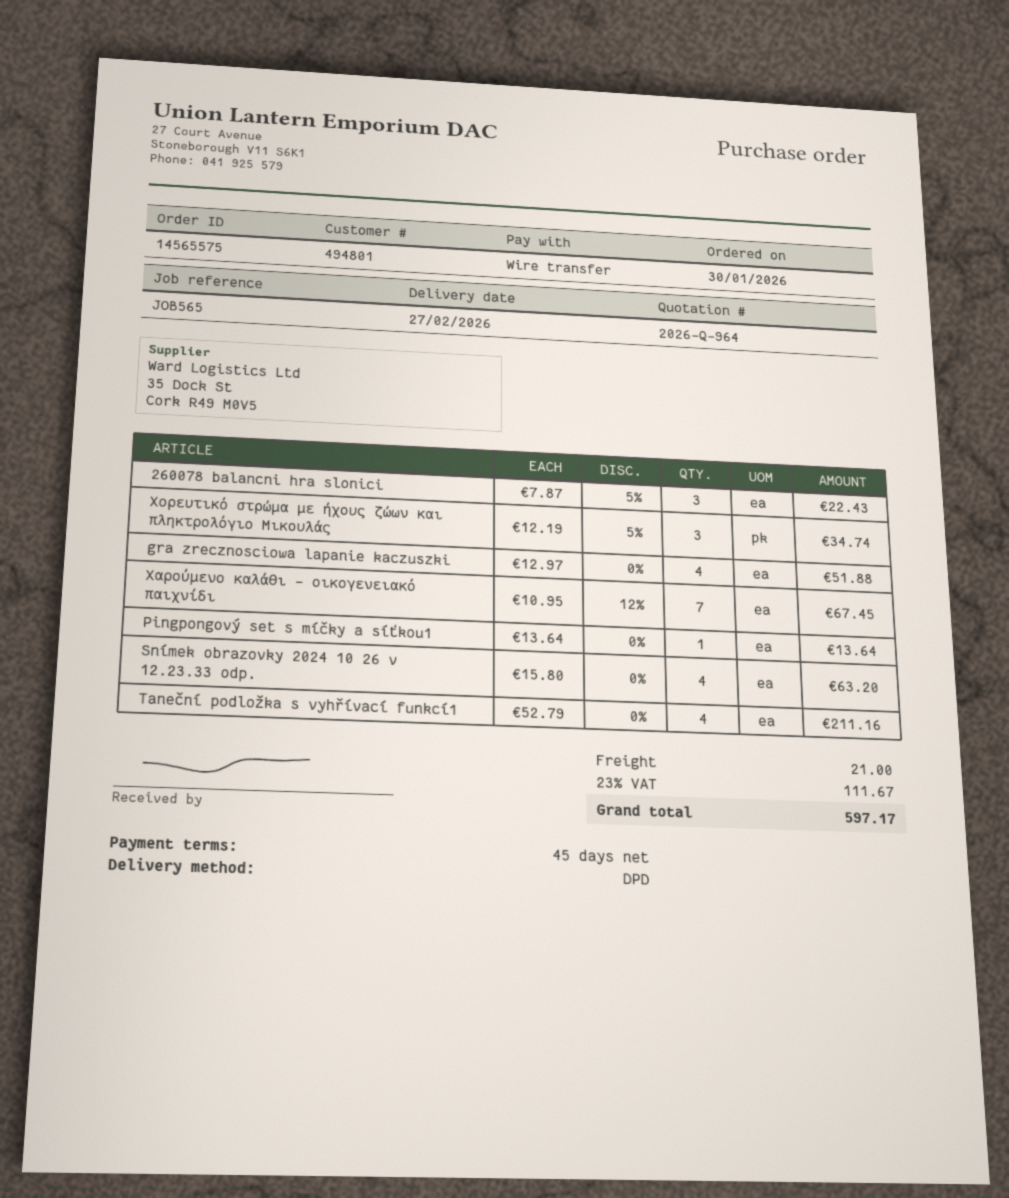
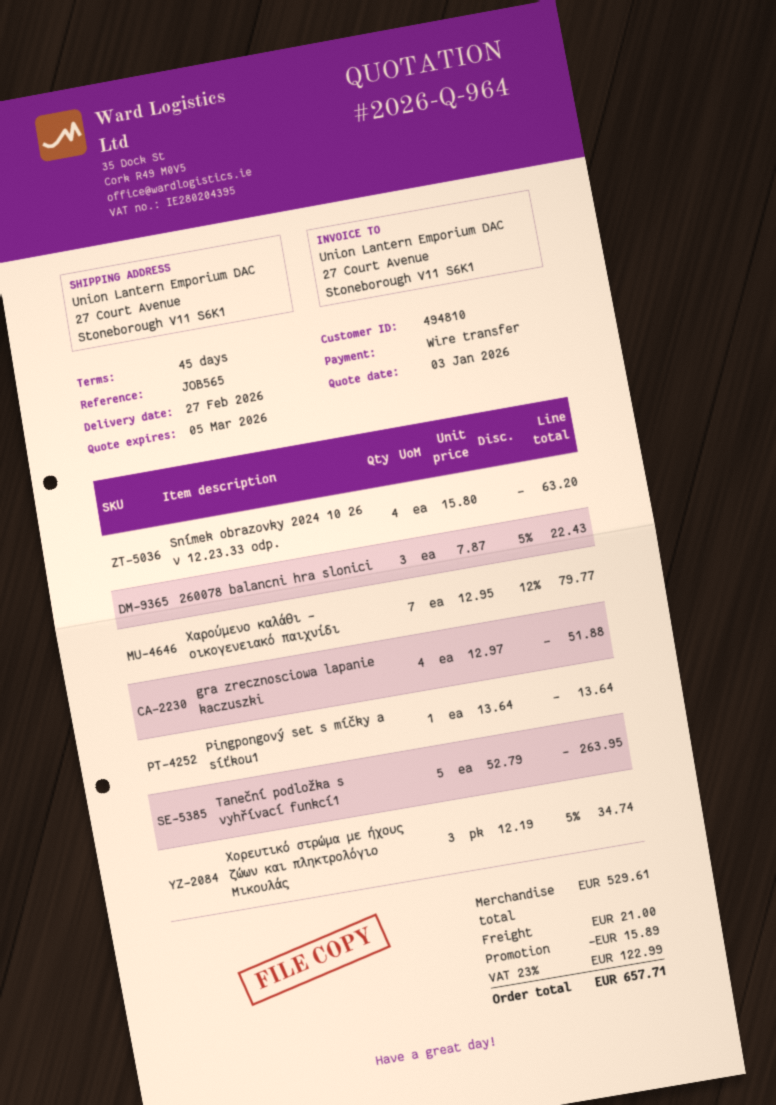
customer number: 494801 -> 494810
Χαρούμενο καλάθι - οικογενειακό παιχνίδι: 7 x 10.95 - 12% = 67.45 -> 7 x 12.95 - 12% = 79.77
Taneční podložka s vyhřívací funkcí1: 4 x 52.79 = 211.16 -> 5 x 52.79 = 263.95
discount: none -> 15.89
tax: 23% = 111.67 -> 23% = 122.99
total: 597.17 -> 657.71

